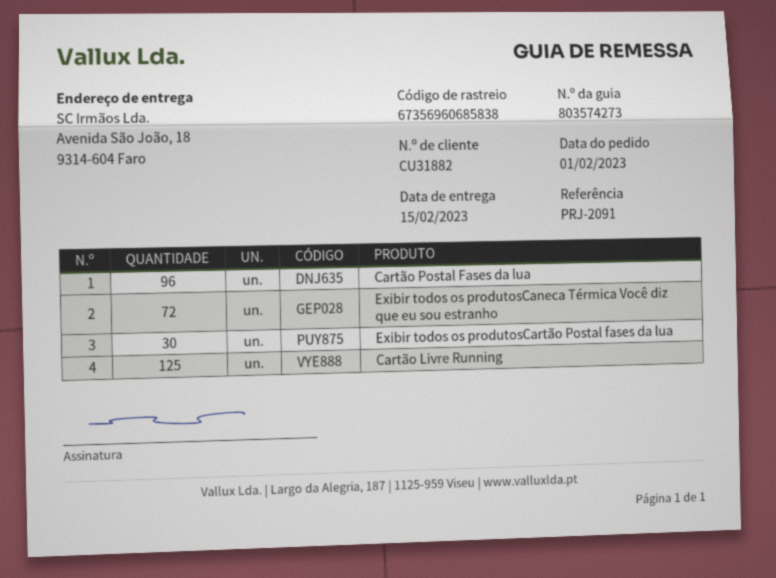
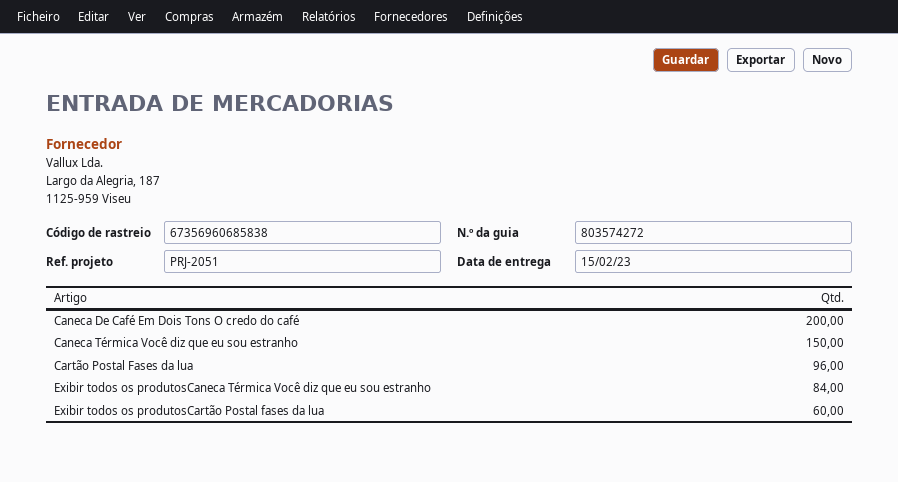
delivery note number: 803574273 -> 803574272
reference: PRJ-2091 -> PRJ-2051
Exibir todos os produtosCaneca Térmica Você diz que eu sou estranho: 72 -> 84
Exibir todos os produtosCartão Postal fases da lua: 30 -> 60
Cartão Livre Running: 125 -> none
Caneca De Café Em Dois Tons O credo do café: none -> 200
Caneca Térmica Você diz que eu sou estranho: none -> 150

